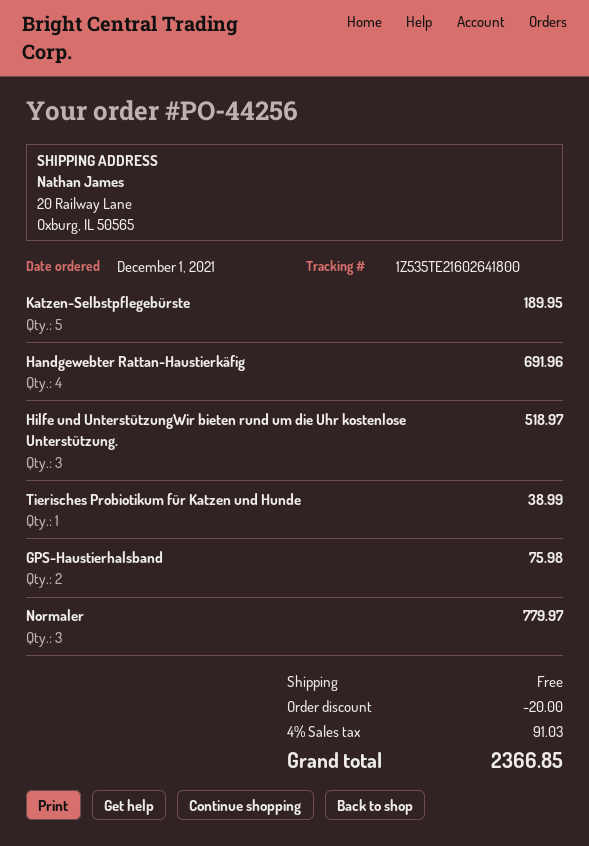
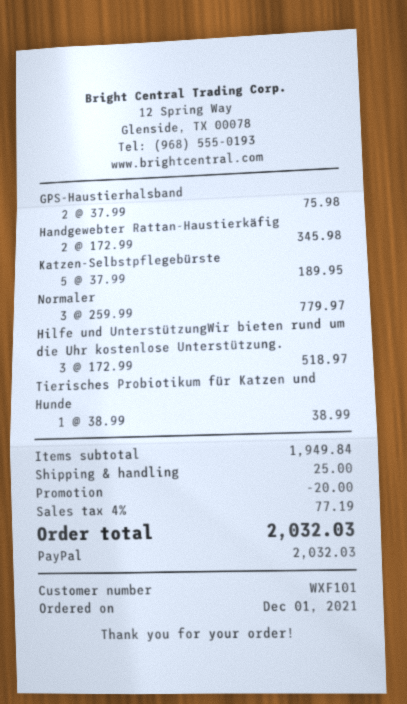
Handgewebter Rattan-Haustierkäfig: 4 for 691.96 -> 2 for 345.98
shipping: 0.00 -> 25.00
tax: 4% = 91.03 -> 4% = 77.19
total: 2366.85 -> 2032.03

